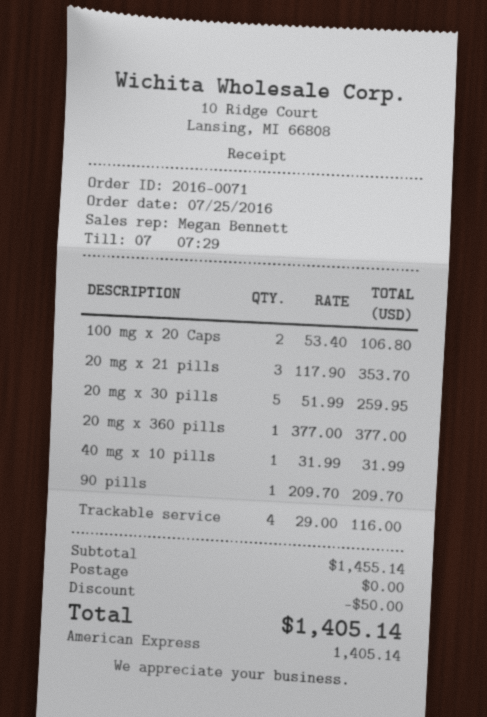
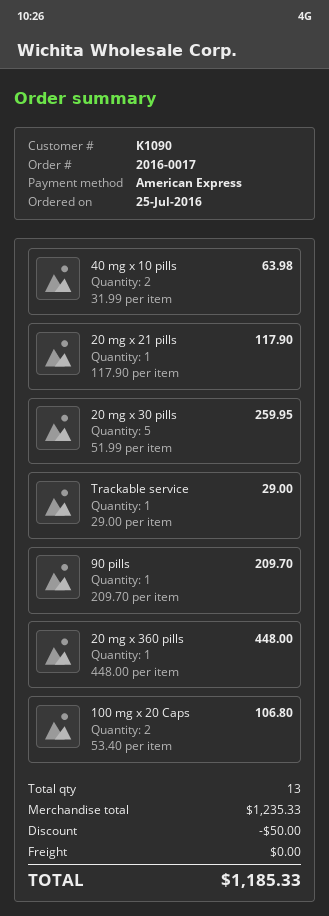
order number: 2016-0071 -> 2016-0017
20 mg x 21 pills: 3 x 117.90 = 353.70 -> 1 x 117.90 = 117.90
20 mg x 360 pills: 1 x 377.00 = 377.00 -> 1 x 448.00 = 448.00
40 mg x 10 pills: 1 x 31.99 = 31.99 -> 2 x 31.99 = 63.98
Trackable service: 4 x 29.00 = 116.00 -> 1 x 29.00 = 29.00
subtotal: 1455.14 -> 1235.33
total: 1405.14 -> 1185.33

